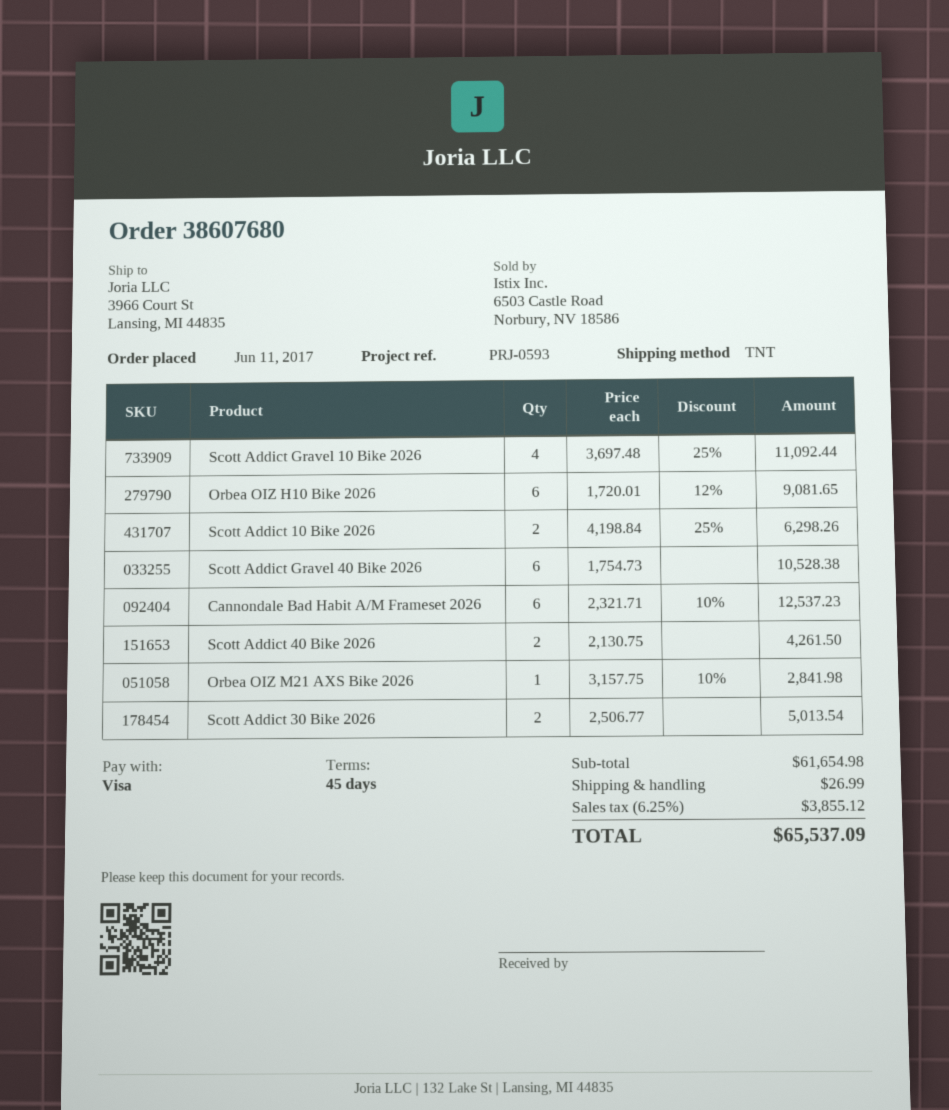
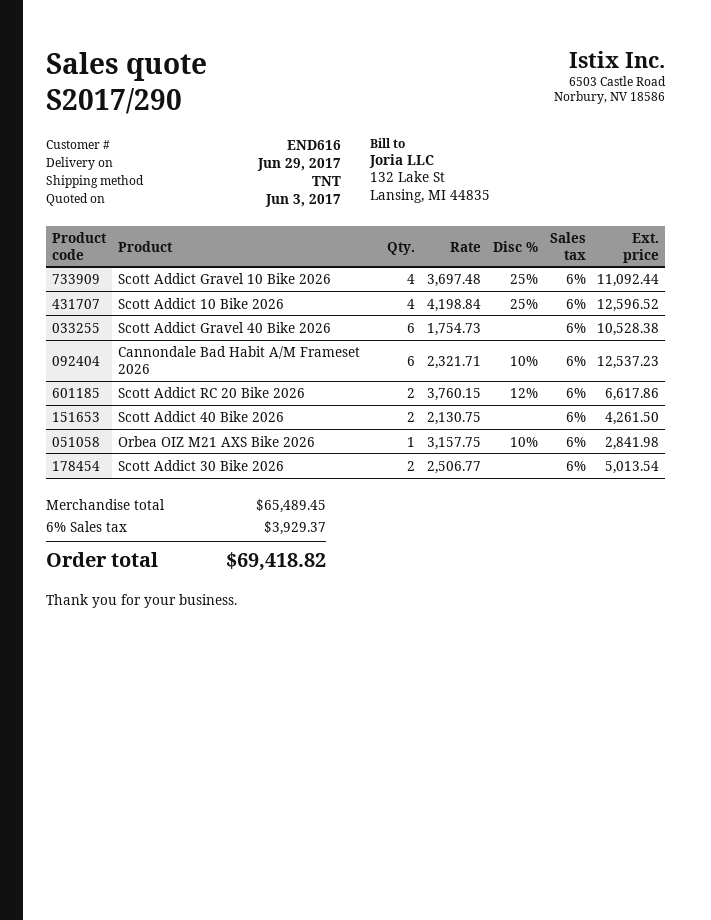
Orbea OIZ H10 Bike 2026: 6 x 1720.01 - 12% = 9081.65 -> none
Scott Addict 10 Bike 2026: 2 x 4198.84 - 25% = 6298.26 -> 4 x 4198.84 - 25% = 12596.52
Scott Addict RC 20 Bike 2026: none -> 2 x 3760.15 - 12% = 6617.86
subtotal: 61654.98 -> 65489.45
shipping: 26.99 -> none
tax: 6.25% = 3855.12 -> 6% = 3929.37
total: 65537.09 -> 69418.82

